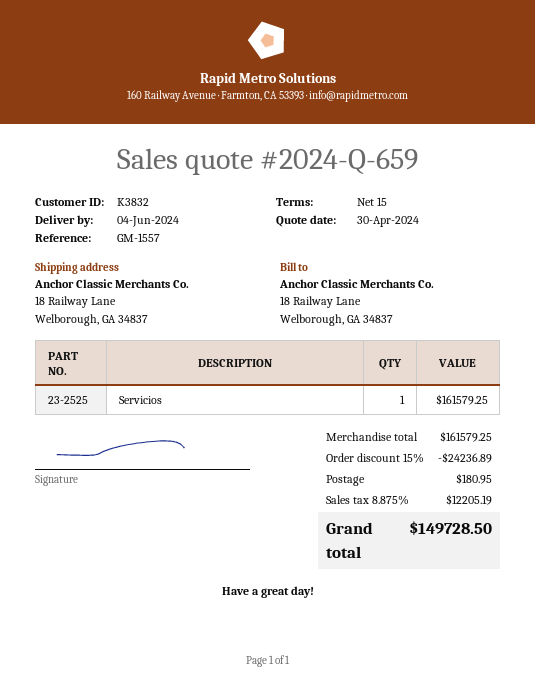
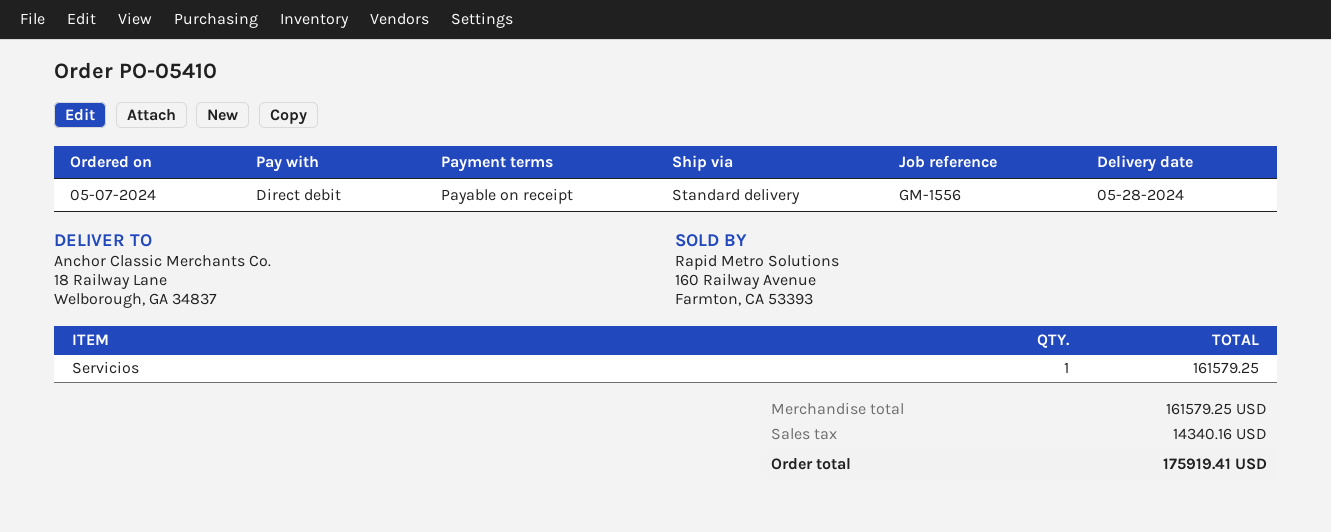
delivery date: 2024-06-04 -> 2024-05-28
payment terms: 15 days -> on receipt
reference: GM-1557 -> GM-1556
discount: 15% = 24236.89 -> none
shipping: 180.95 -> none
tax: 12205.19 -> 14340.16
total: 149728.50 -> 175919.41

